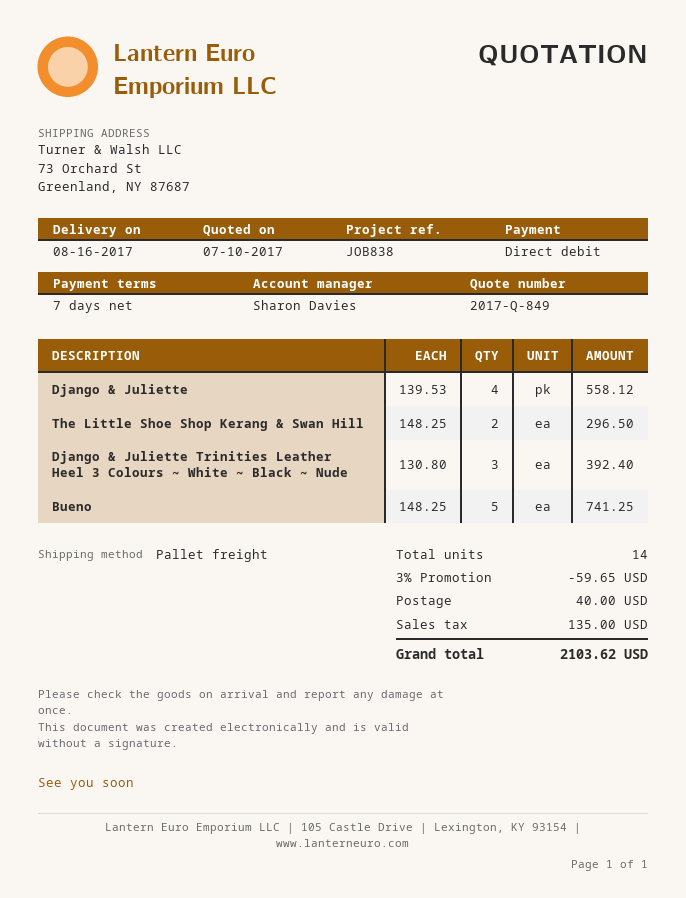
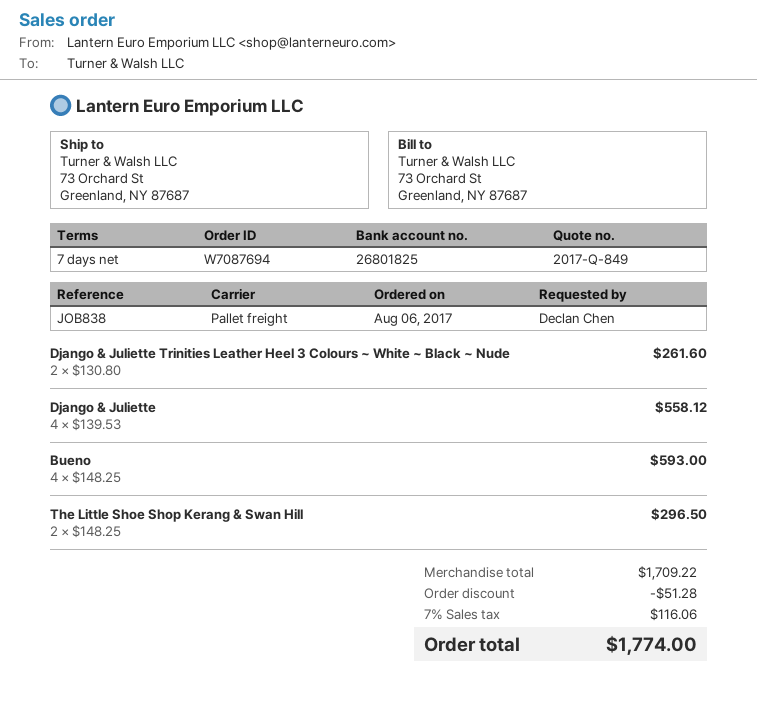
Django & Juliette Trinities Leather Heel 3 Colours ~ White ~ Black ~ Nude: 3 x 130.80 = 392.40 -> 2 x 130.80 = 261.60
Bueno: 5 x 148.25 = 741.25 -> 4 x 148.25 = 593.00
discount: 59.65 -> 51.28
shipping: 40.00 -> none
tax: 135.00 -> 116.06
total: 2103.62 -> 1774.00

